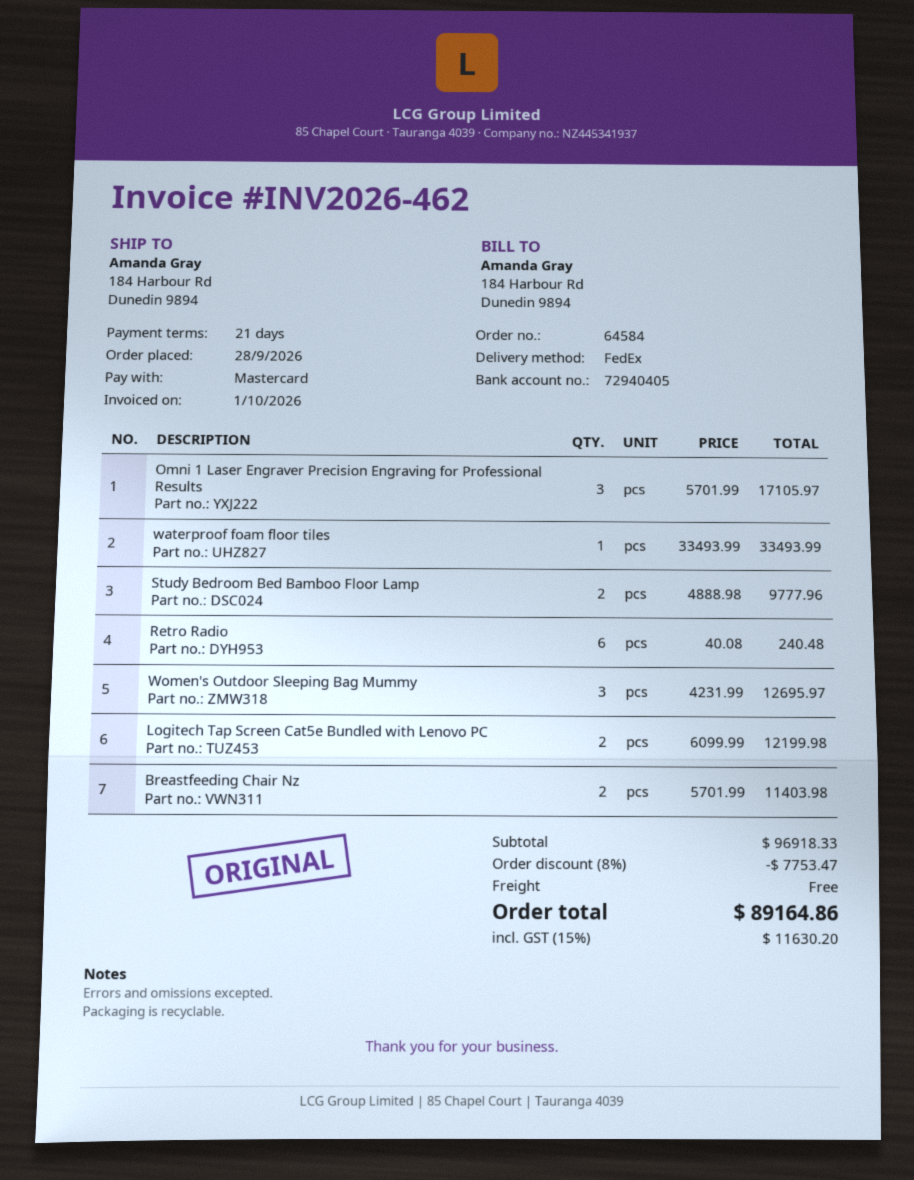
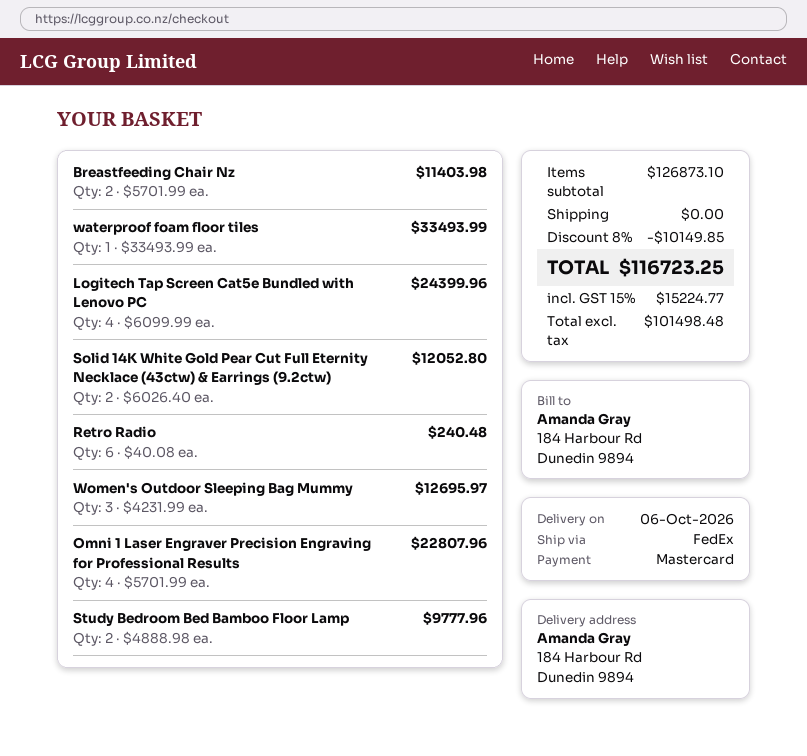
Omni 1 Laser Engraver Precision Engraving for Professional Results: 3 x 5701.99 = 17105.97 -> 4 x 5701.99 = 22807.96
Logitech Tap Screen Cat5e Bundled with Lenovo PC: 2 x 6099.99 = 12199.98 -> 4 x 6099.99 = 24399.96
Solid 14K White Gold Pear Cut Full Eternity Necklace (43ctw) & Earrings (9.2ctw): none -> 2 x 6026.40 = 12052.80
subtotal: 96918.33 -> 126873.10
discount: 8% = 7753.47 -> 8% = 10149.85
tax: 15% = 11630.20 -> 15% = 15224.77
total: 89164.86 -> 116723.25

